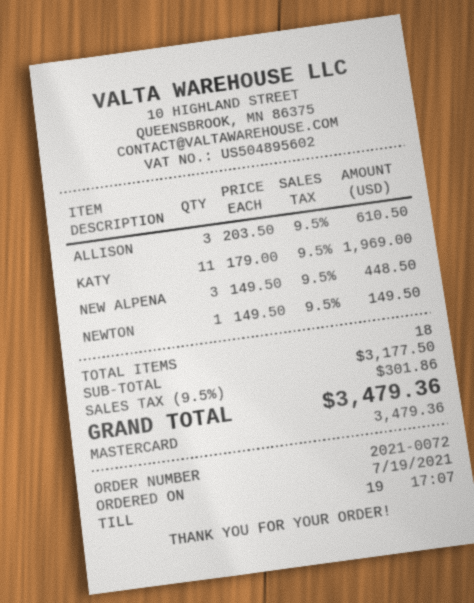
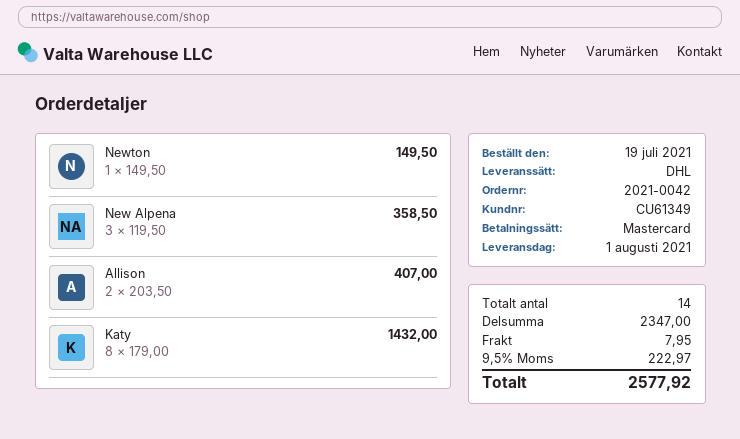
order number: 2021-0072 -> 2021-0042
ALLISON: 3 x 203.50 = 610.50 -> 2 x 203.50 = 407.00
KATY: 11 x 179.00 = 1969.00 -> 8 x 179.00 = 1432.00
NEW ALPENA: 3 x 149.50 = 448.50 -> 3 x 119.50 = 358.50
total quantity: 18 -> 14
subtotal: 3177.50 -> 2347.00
shipping: none -> 7.95
tax: 9.5% = 301.86 -> 9.5% = 222.97
total: 3479.36 -> 2577.92

